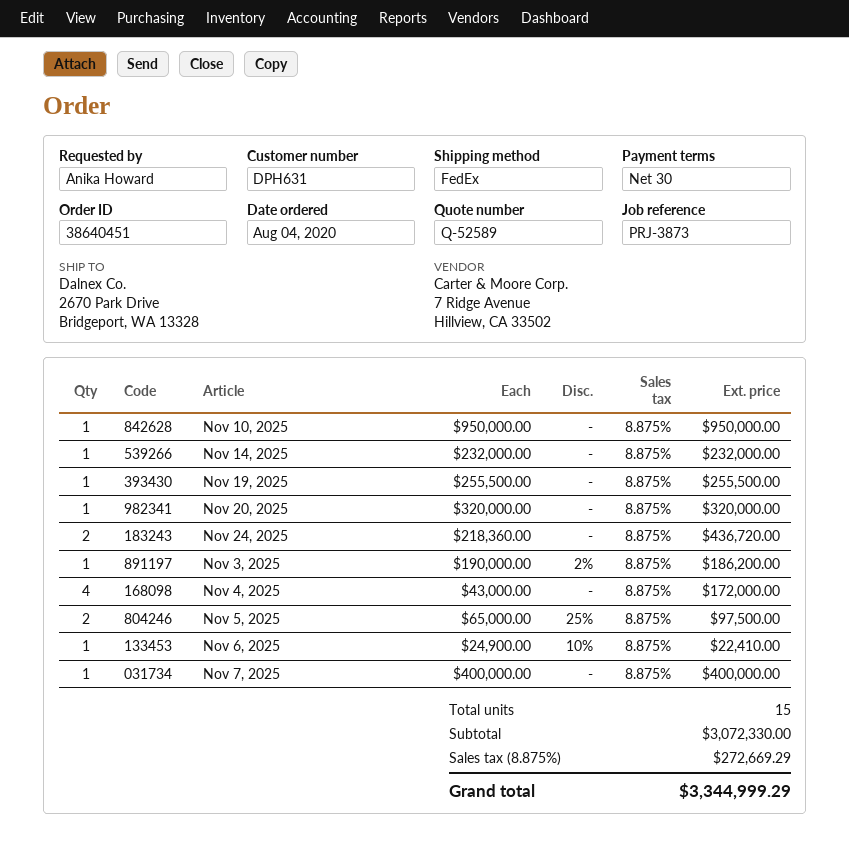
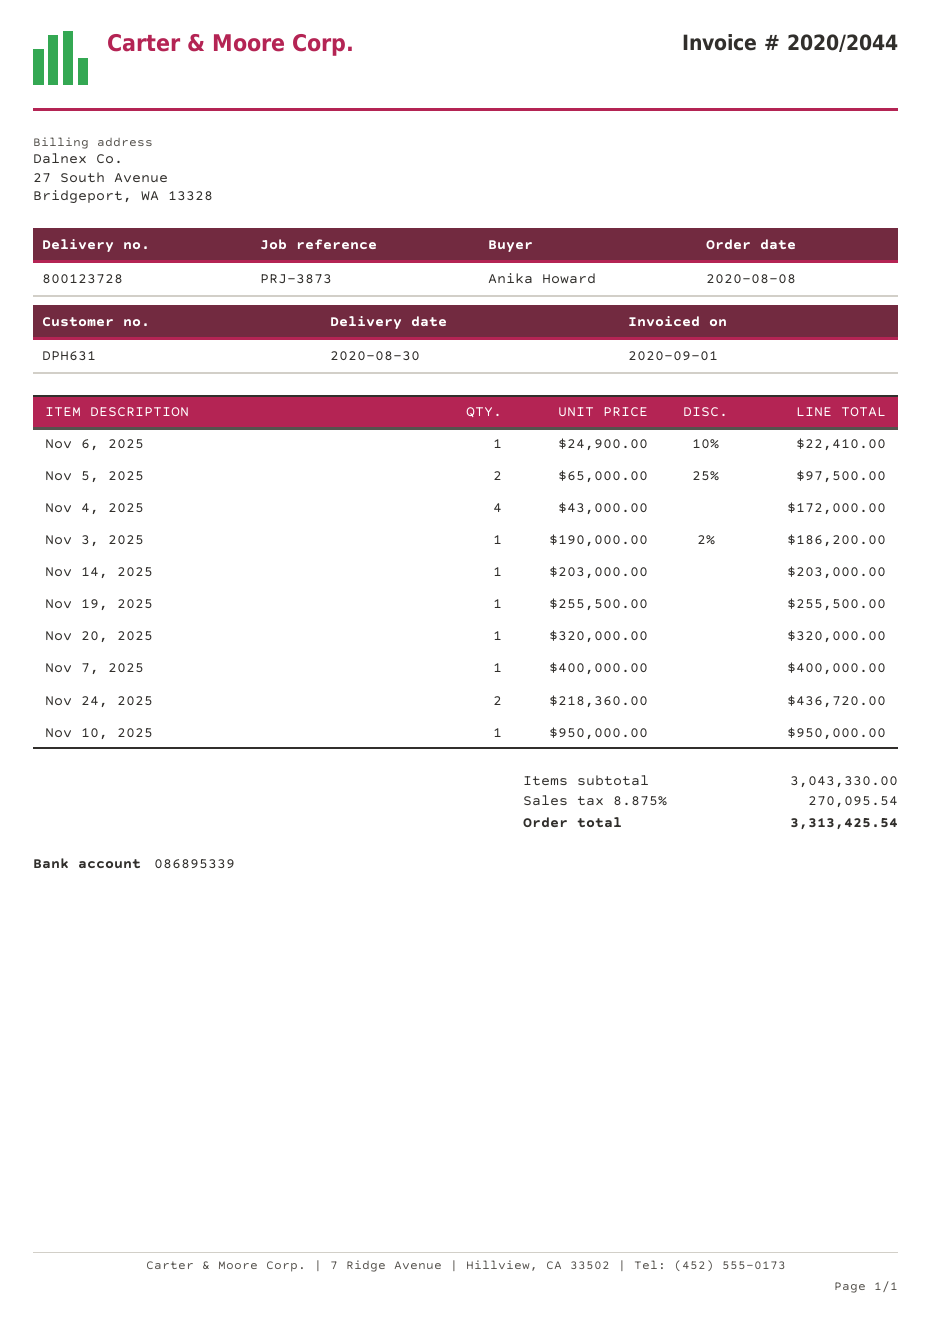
order date: 2020-08-04 -> 2020-08-08
Nov 14, 2025: 1 x 232000.00 = 232000.00 -> 1 x 203000.00 = 203000.00
subtotal: 3072330.00 -> 3043330.00
tax: 8.875% = 272669.29 -> 8.875% = 270095.54
total: 3344999.29 -> 3313425.54

